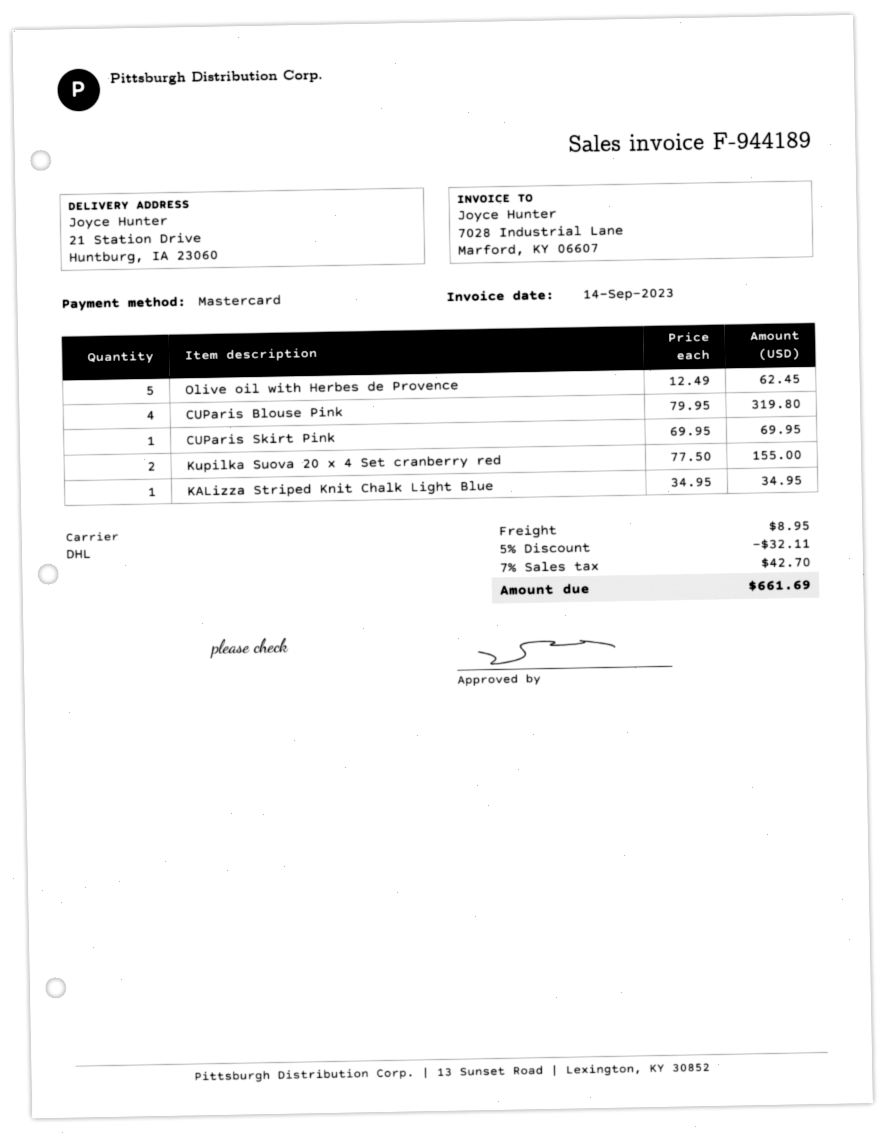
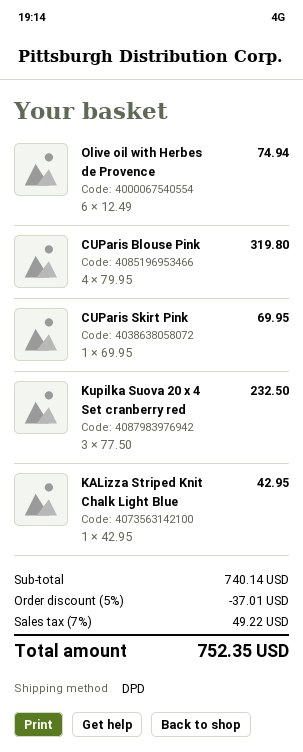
shipping method: DHL -> DPD
Olive oil with Herbes de Provence: 5 x 12.49 = 62.45 -> 6 x 12.49 = 74.94
Kupilka Suova 20 x 4 Set cranberry red: 2 x 77.50 = 155.00 -> 3 x 77.50 = 232.50
KALizza Striped Knit Chalk Light Blue: 1 x 34.95 = 34.95 -> 1 x 42.95 = 42.95
discount: 5% = 32.11 -> 5% = 37.01
shipping: 8.95 -> none
tax: 7% = 42.70 -> 7% = 49.22
total: 661.69 -> 752.35

